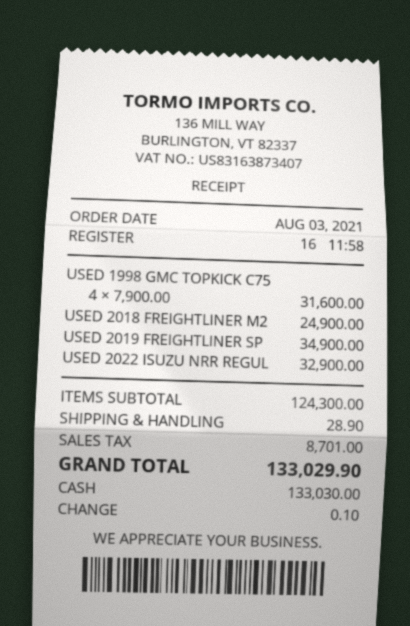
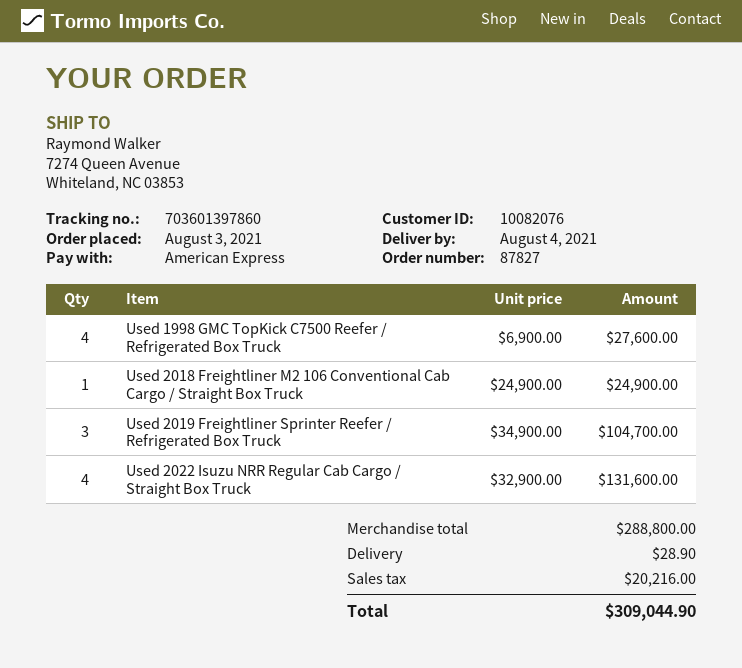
payment method: cash -> American Express
USED 1998 GMC TOPKICK C75: 4 x 7900.00 = 31600.00 -> 4 x 6900.00 = 27600.00
USED 2019 FREIGHTLINER SP: 1 x 34900.00 = 34900.00 -> 3 x 34900.00 = 104700.00
USED 2022 ISUZU NRR REGUL: 1 x 32900.00 = 32900.00 -> 4 x 32900.00 = 131600.00
subtotal: 124300.00 -> 288800.00
tax: 8701.00 -> 20216.00
total: 133029.90 -> 309044.90

